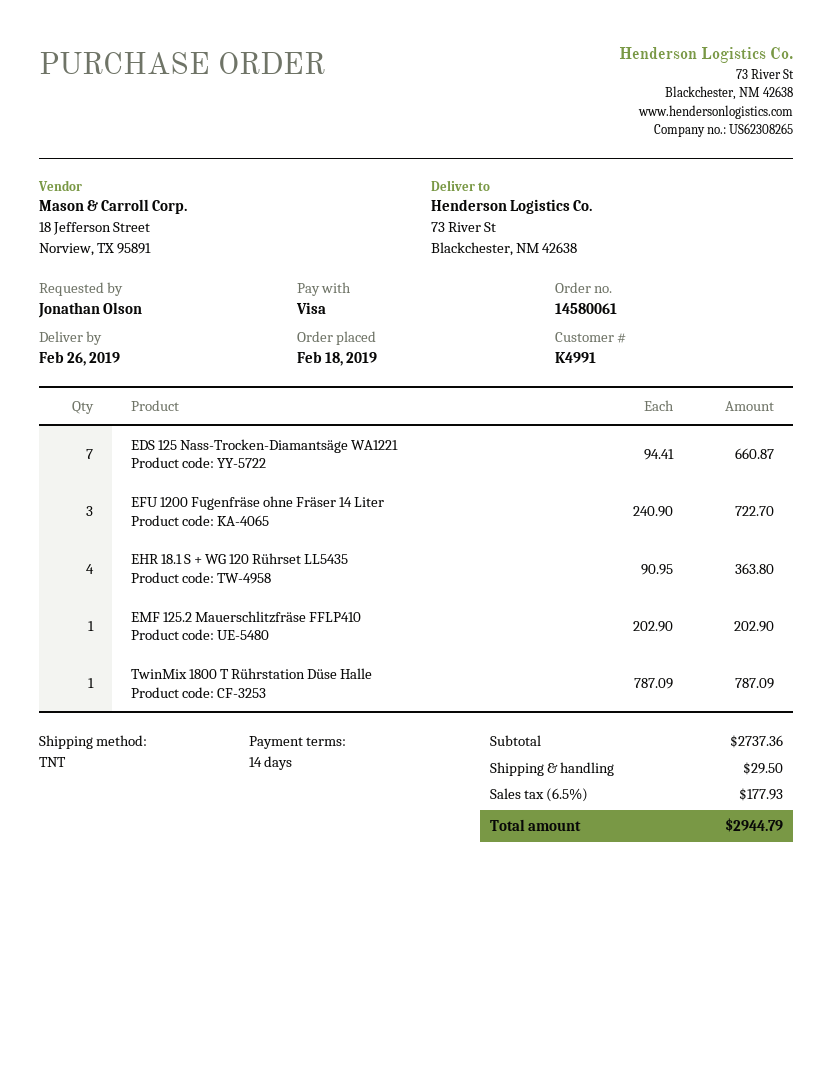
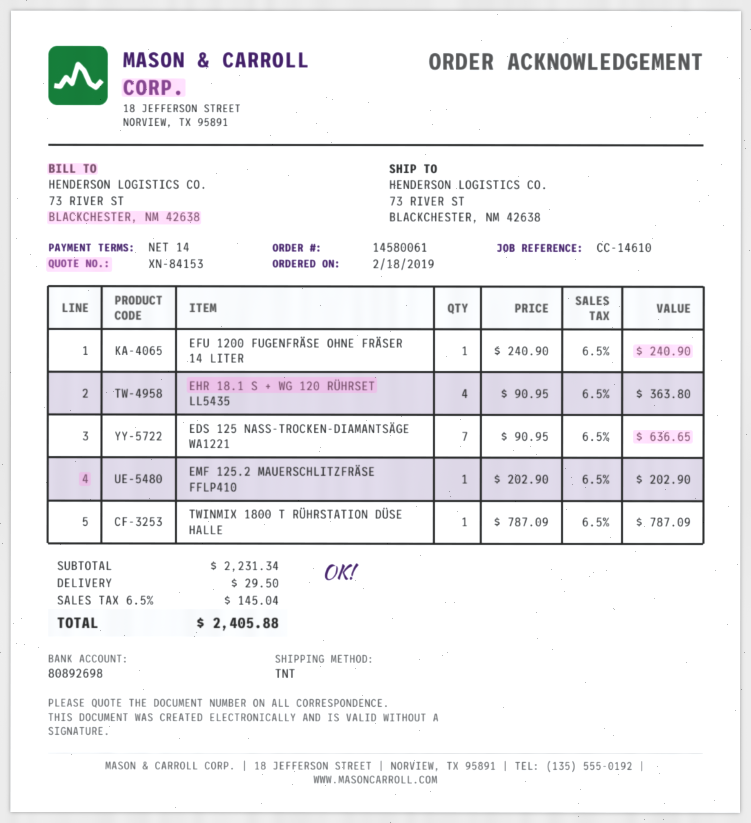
EDS 125 Nass-Trocken-Diamantsäge WA1221: 7 x 94.41 = 660.87 -> 7 x 90.95 = 636.65
EFU 1200 Fugenfräse ohne Fräser 14 Liter: 3 x 240.90 = 722.70 -> 1 x 240.90 = 240.90
subtotal: 2737.36 -> 2231.34
tax: 6.5% = 177.93 -> 6.5% = 145.04
total: 2944.79 -> 2405.88

